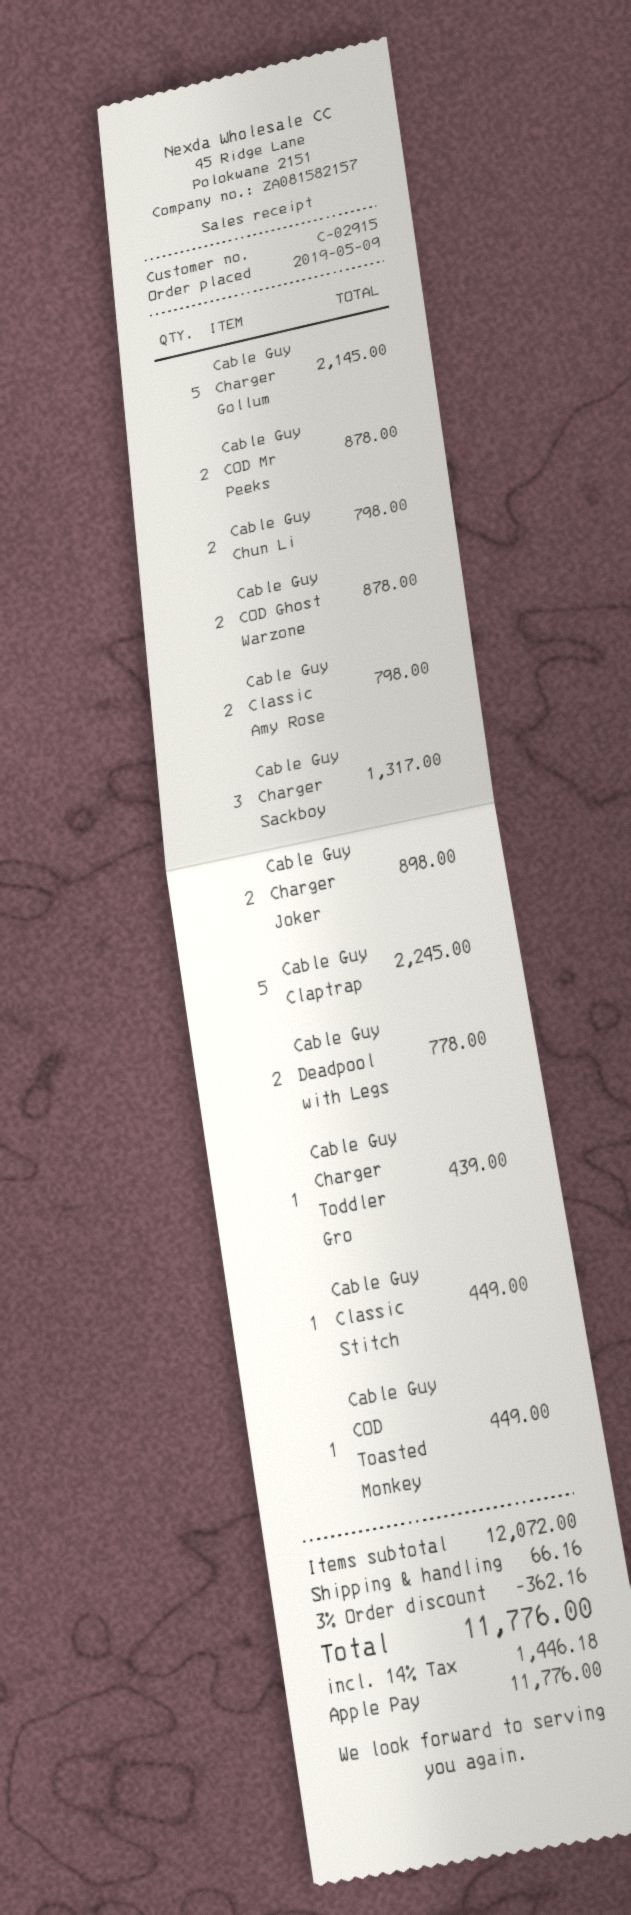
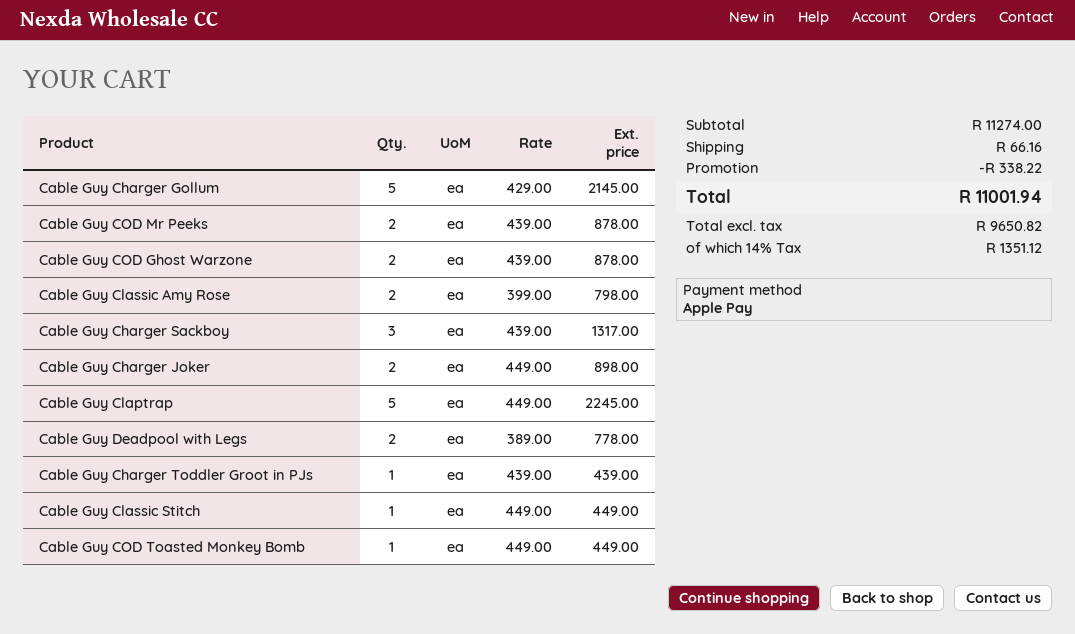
Cable Guy Chun Li: 2 for 798.00 -> none
subtotal: 12072.00 -> 11274.00
discount: 362.16 -> 338.22
tax: 14% = 1446.18 -> 14% = 1351.12
total: 11776.00 -> 11001.94

